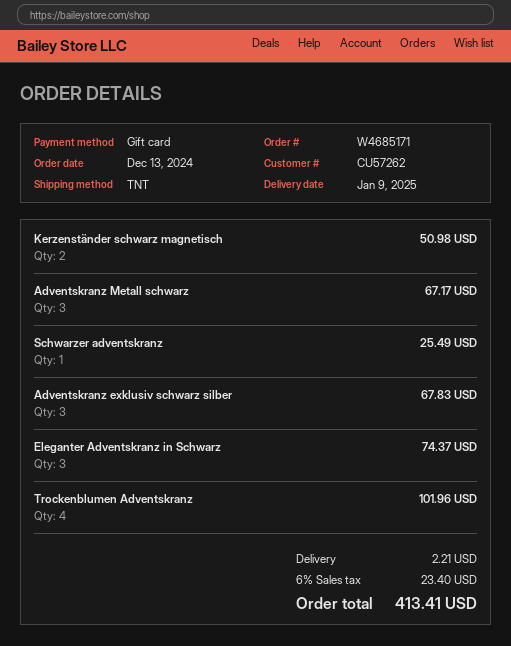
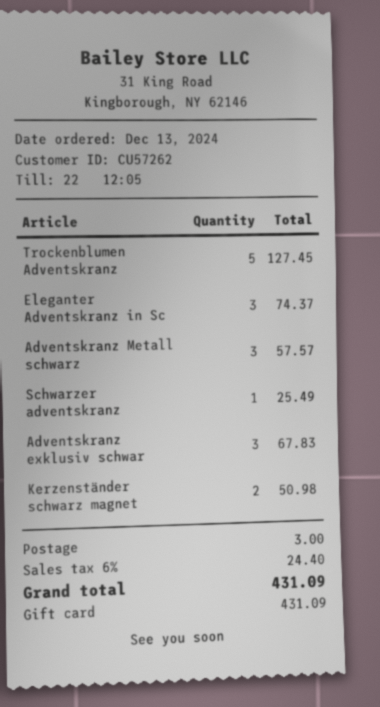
Adventskranz Metall schwarz: 3 for 67.17 -> 3 for 57.57
Trockenblumen Adventskranz: 4 for 101.96 -> 5 for 127.45
shipping: 2.21 -> 3.00
tax: 6% = 23.40 -> 6% = 24.40
total: 413.41 -> 431.09

